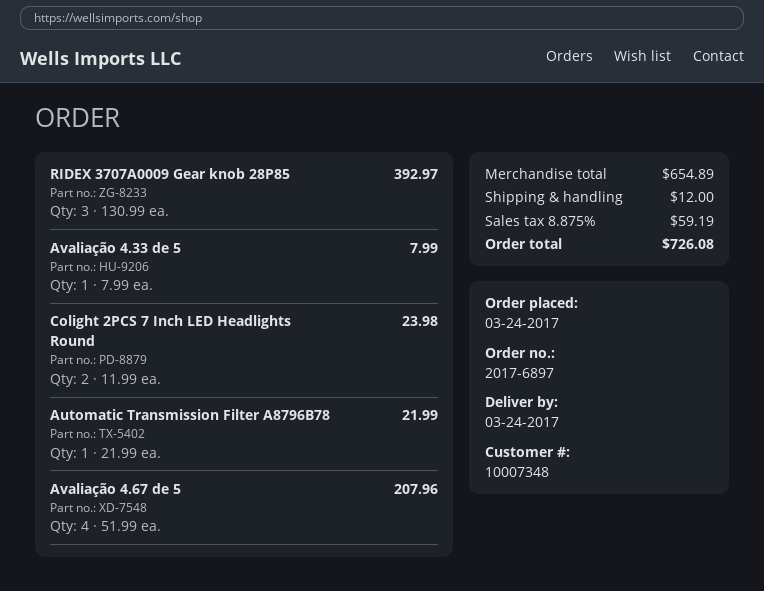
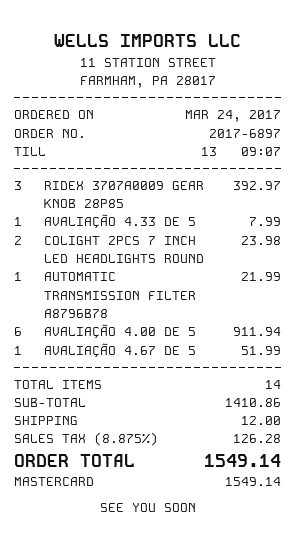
Avaliação 4.67 de 5: 4 for 207.96 -> 1 for 51.99
AVALIAÇÃO 4.00 DE 5: none -> 6 for 911.94
subtotal: 654.89 -> 1410.86
tax: 8.875% = 59.19 -> 8.875% = 126.28
total: 726.08 -> 1549.14

